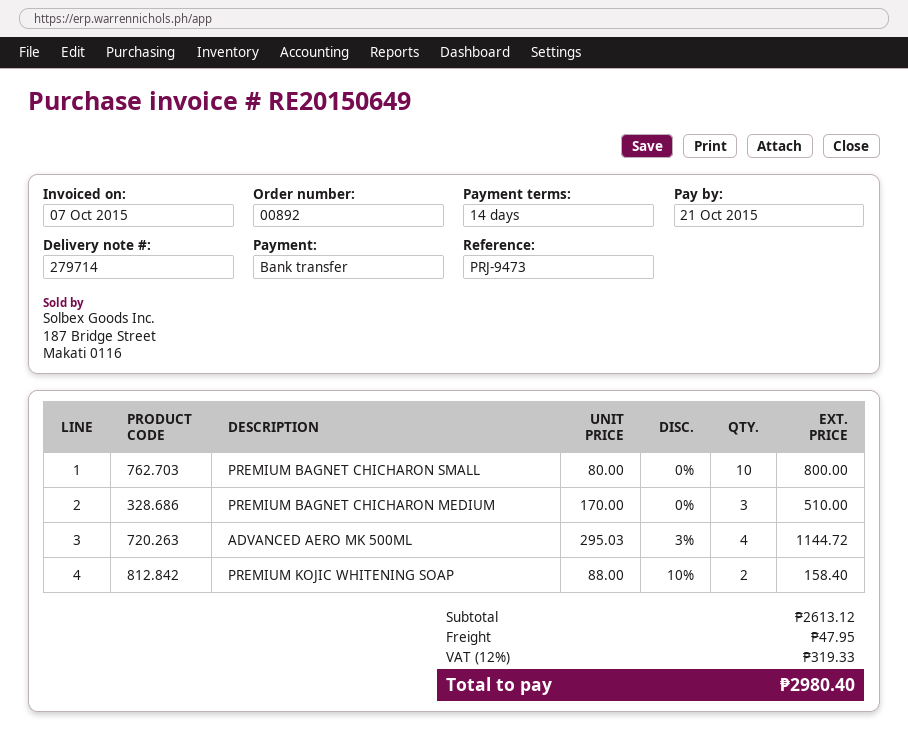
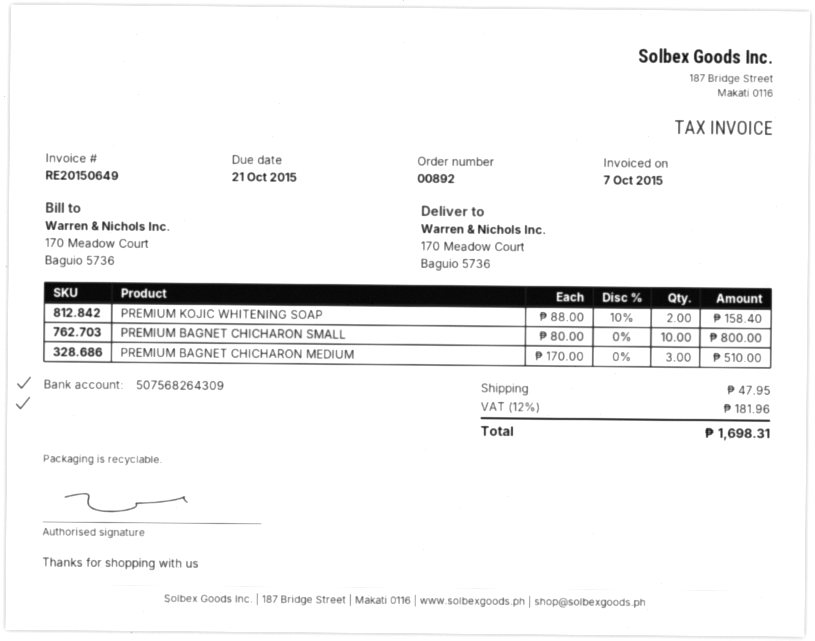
ADVANCED AERO MK 500ML: 4 x 295.03 - 3% = 1144.72 -> none
tax: 12% = 319.33 -> 12% = 181.96
total: 2980.40 -> 1698.31

